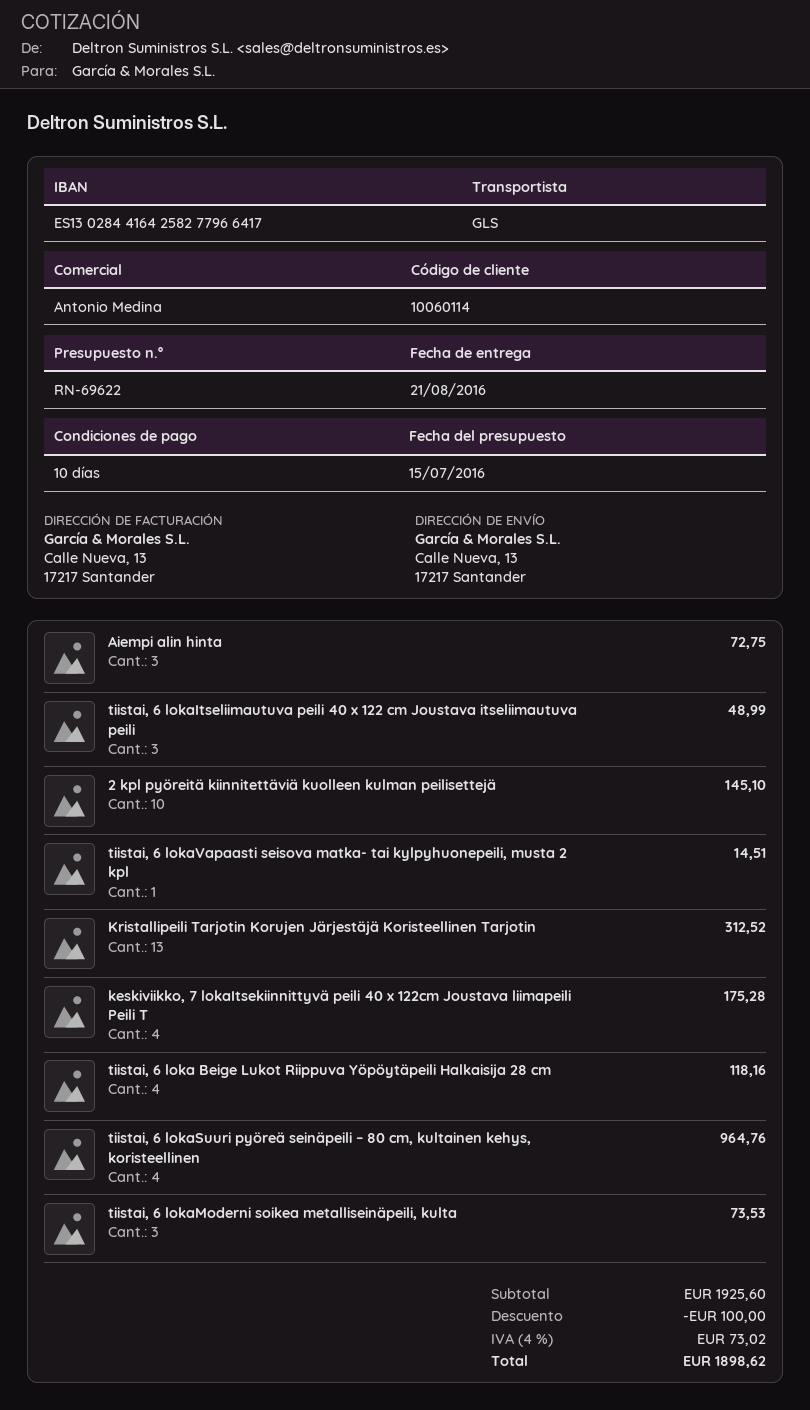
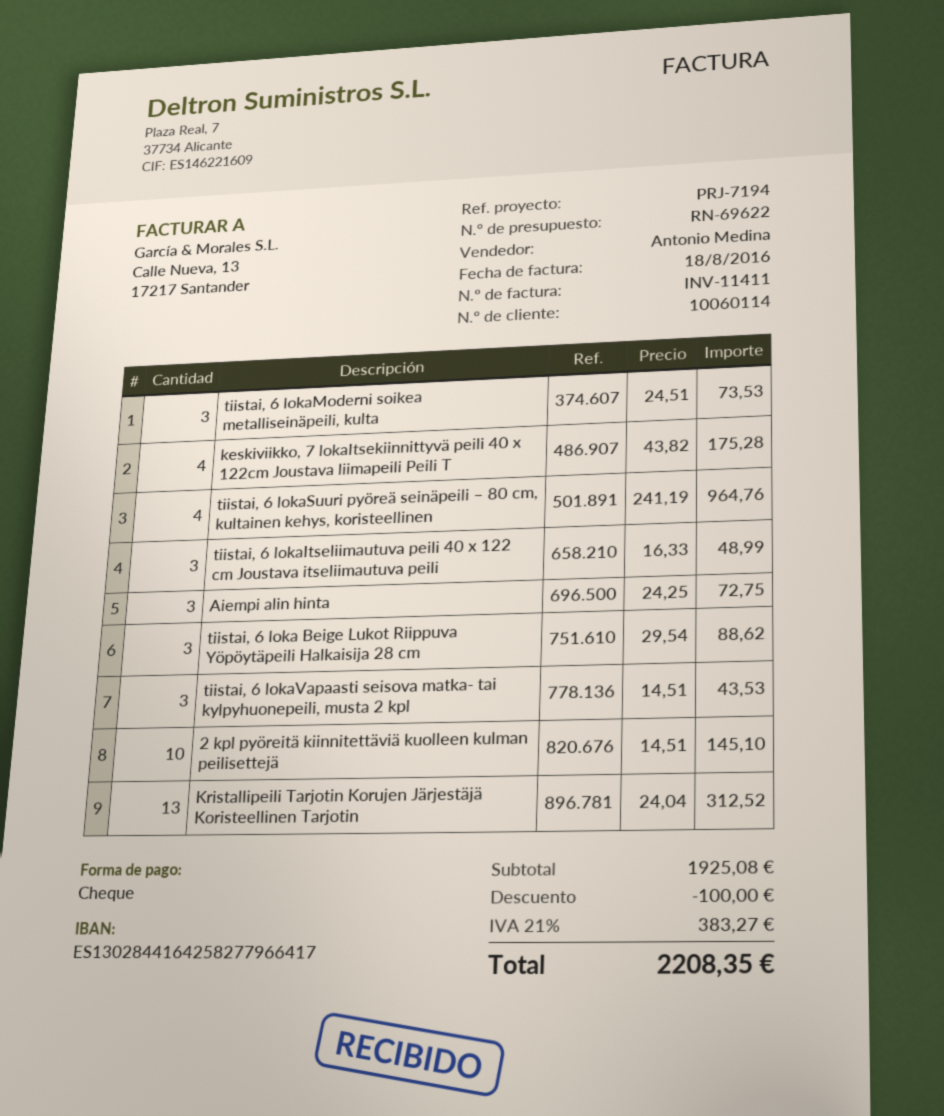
tiistai, 6 lokaVapaasti seisova matka- tai kylpyhuonepeili, musta 2 kpl: 1 for 14.51 -> 3 for 43.53
tiistai, 6 loka Beige Lukot Riippuva Yöpöytäpeili Halkaisija 28 cm: 4 for 118.16 -> 3 for 88.62
subtotal: 1925.60 -> 1925.08
tax: 4% = 73.02 -> 21% = 383.27
total: 1898.62 -> 2208.35

